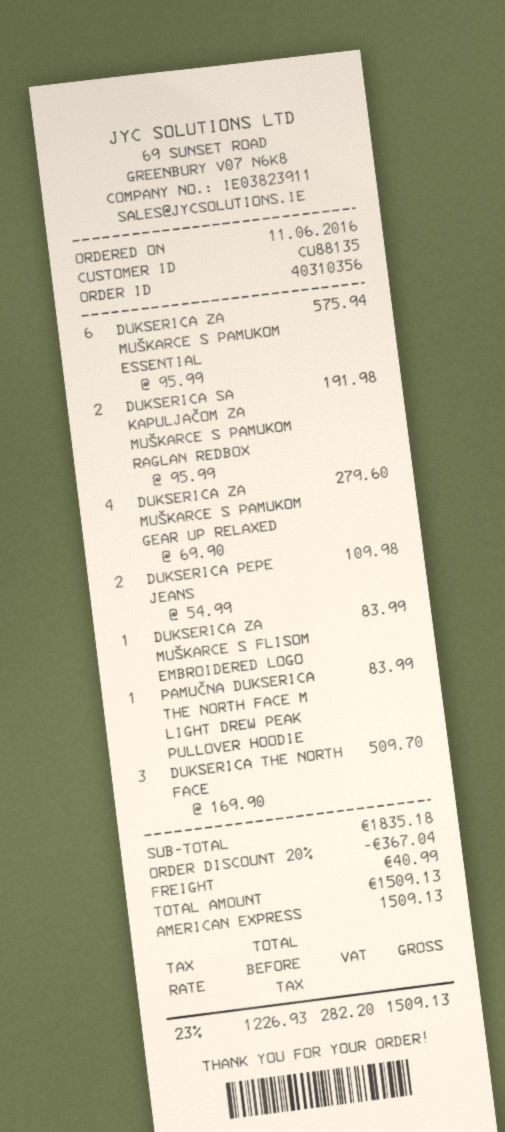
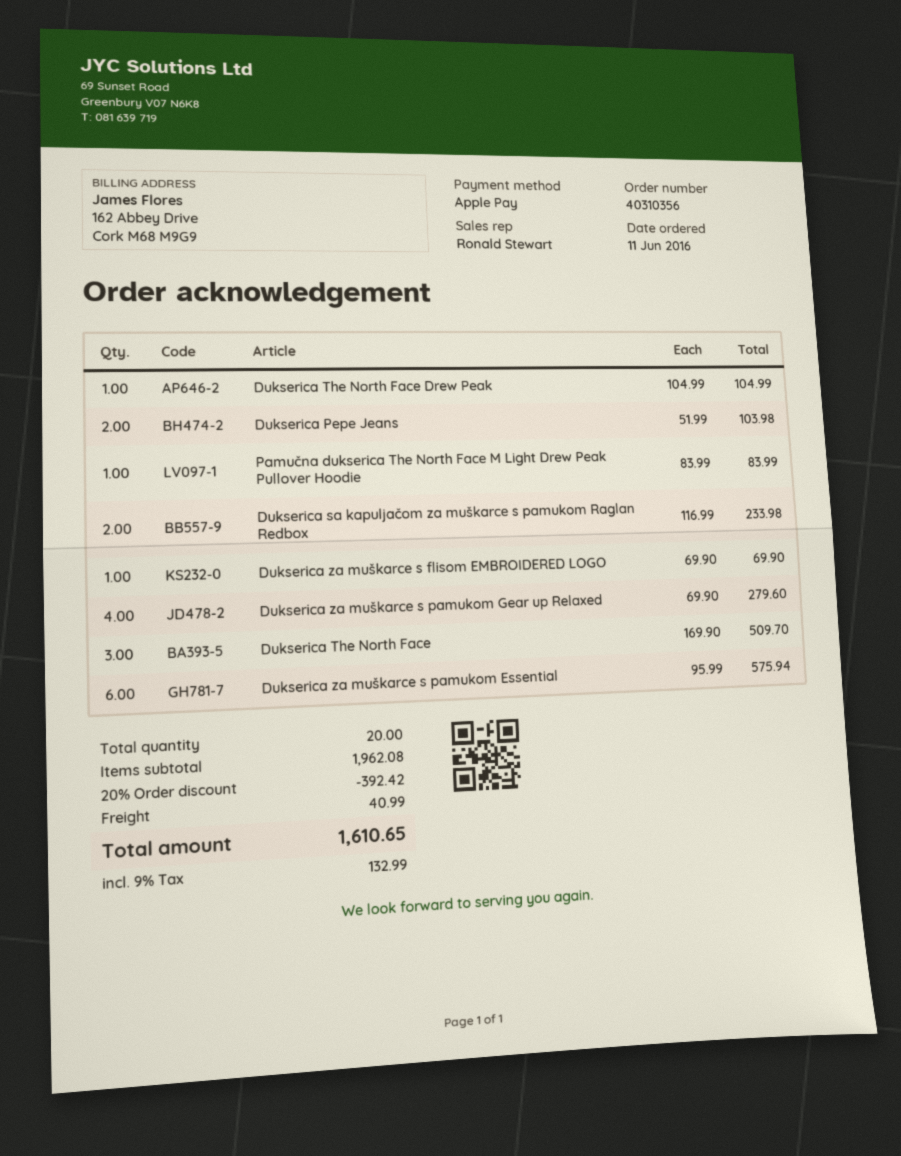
payment method: American Express -> Apple Pay
DUKSERICA SA KAPULJAČOM ZA MUŠKARCE S PAMUKOM RAGLAN REDBOX: 2 x 95.99 = 191.98 -> 2 x 116.99 = 233.98
DUKSERICA PEPE JEANS: 2 x 54.99 = 109.98 -> 2 x 51.99 = 103.98
DUKSERICA ZA MUŠKARCE S FLISOM EMBROIDERED LOGO: 1 x 83.99 = 83.99 -> 1 x 69.90 = 69.90
Dukserica The North Face Drew Peak: none -> 1 x 104.99 = 104.99
subtotal: 1835.18 -> 1962.08
discount: 20% = 367.04 -> 20% = 392.42
tax: 23% = 282.20 -> 9% = 132.99
total: 1509.13 -> 1610.65

